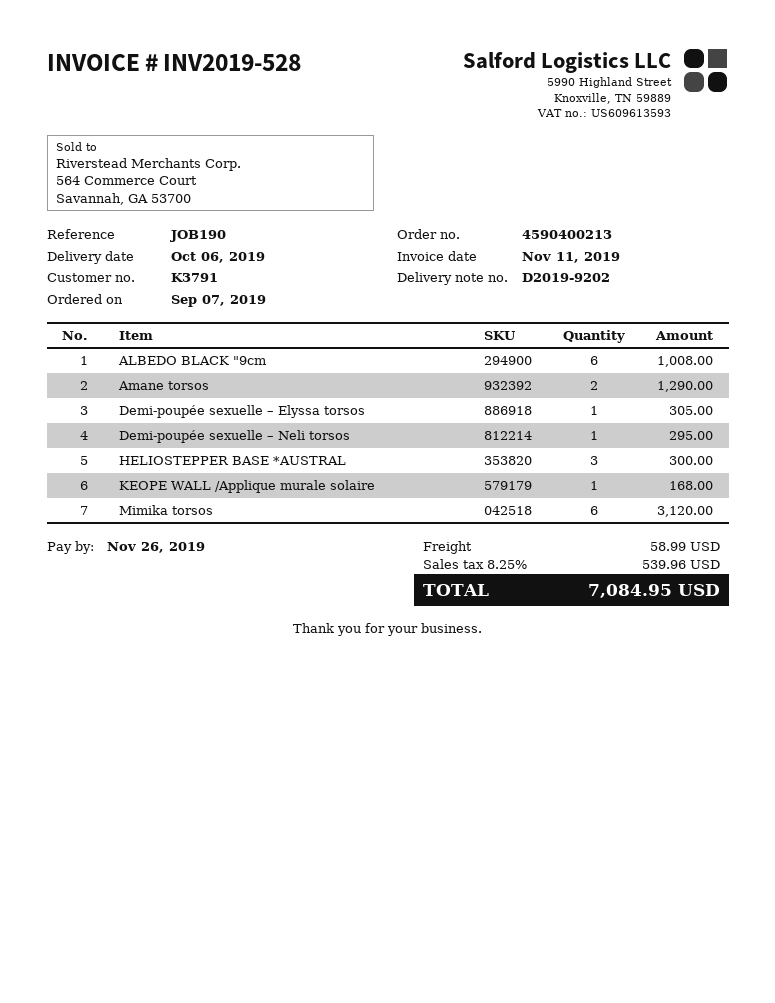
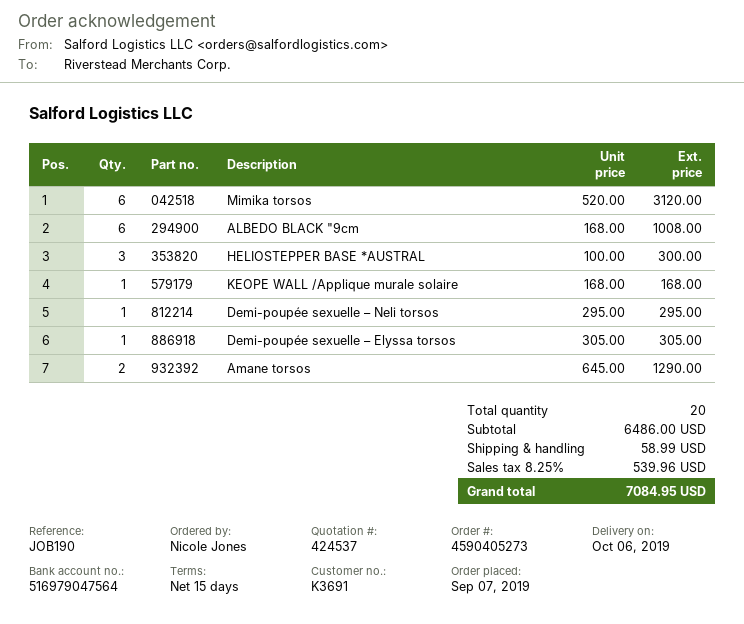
order number: 4590400213 -> 4590405273
customer number: K3791 -> K3691

